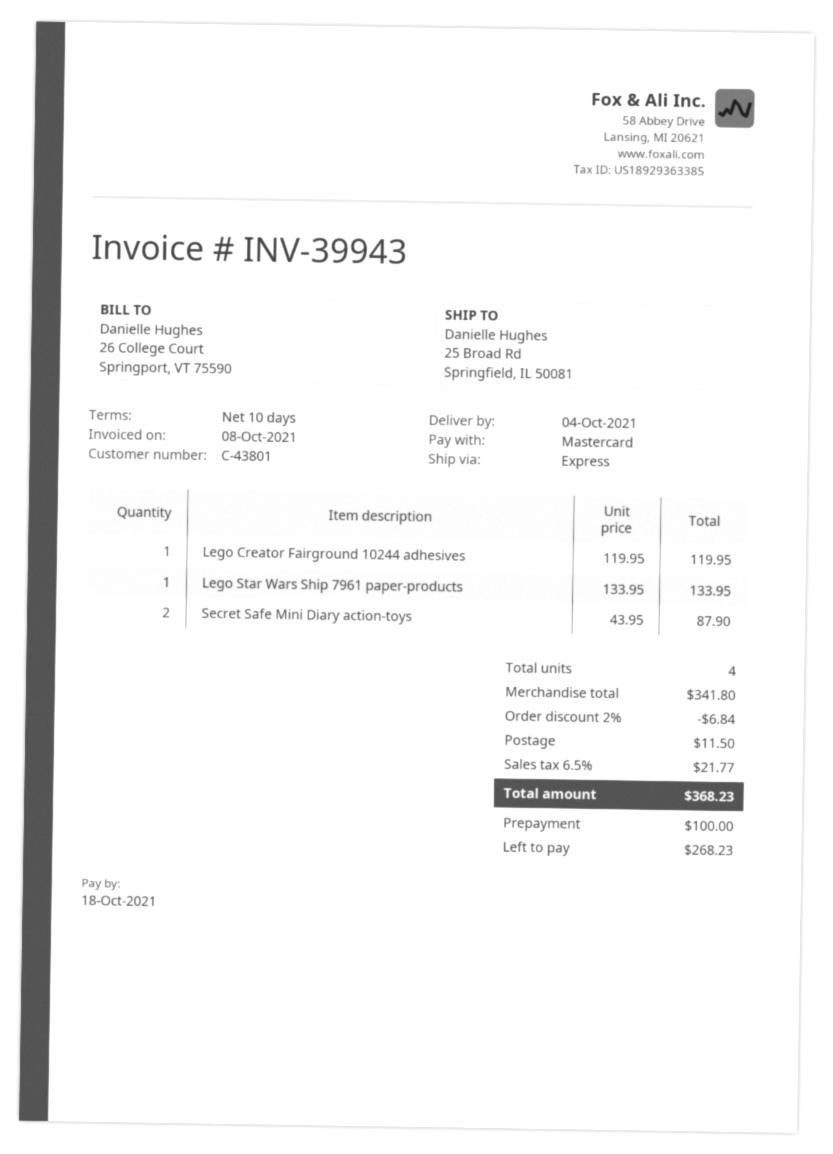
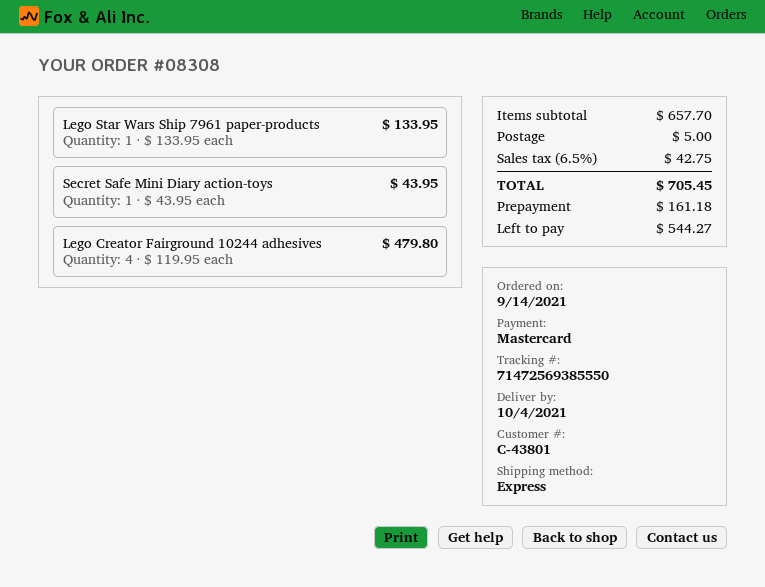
Lego Creator Fairground 10244 adhesives: 1 x 119.95 = 119.95 -> 4 x 119.95 = 479.80
Secret Safe Mini Diary action-toys: 2 x 43.95 = 87.90 -> 1 x 43.95 = 43.95
subtotal: 341.80 -> 657.70
discount: 2% = 6.84 -> none
shipping: 11.50 -> 5.00
tax: 6.5% = 21.77 -> 6.5% = 42.75
total: 368.23 -> 705.45
deposit: 100.00 -> 161.18
balance: 268.23 -> 544.27

